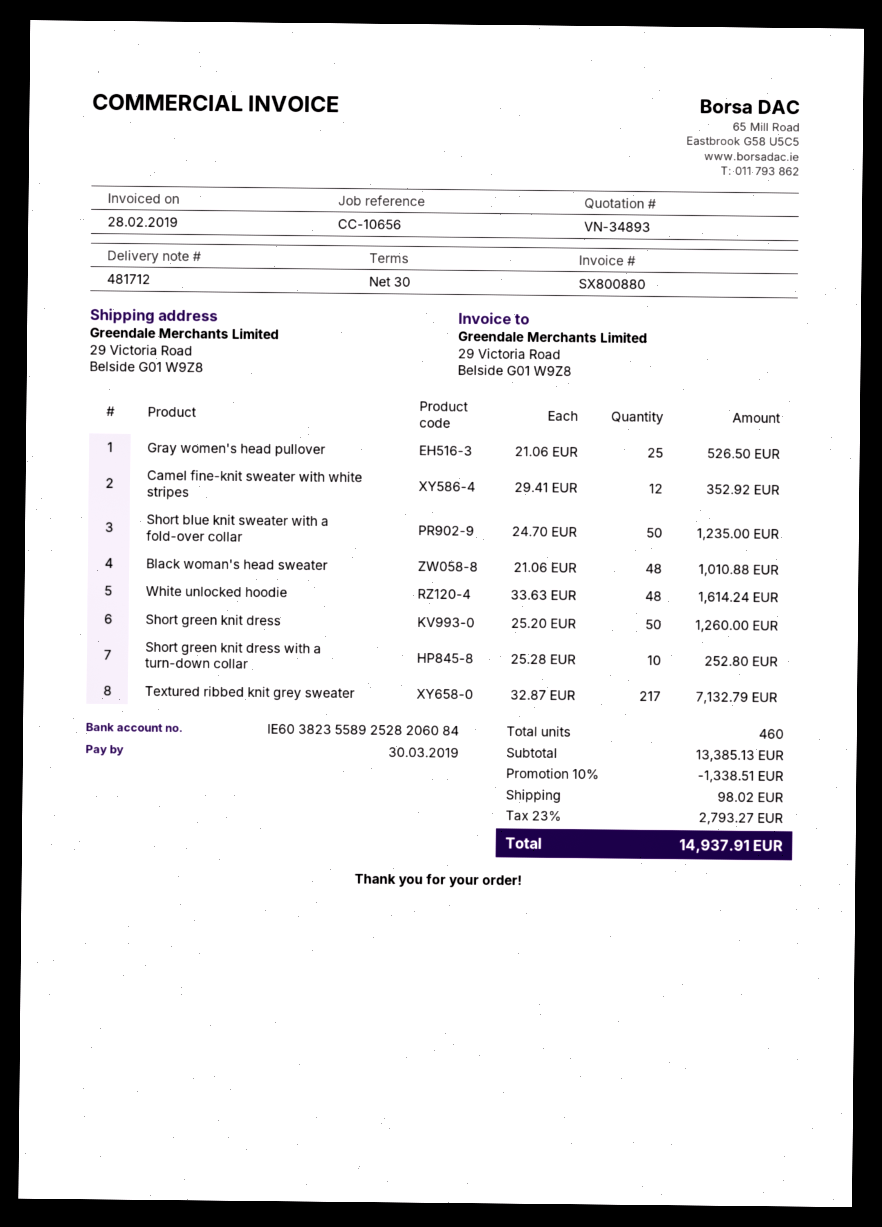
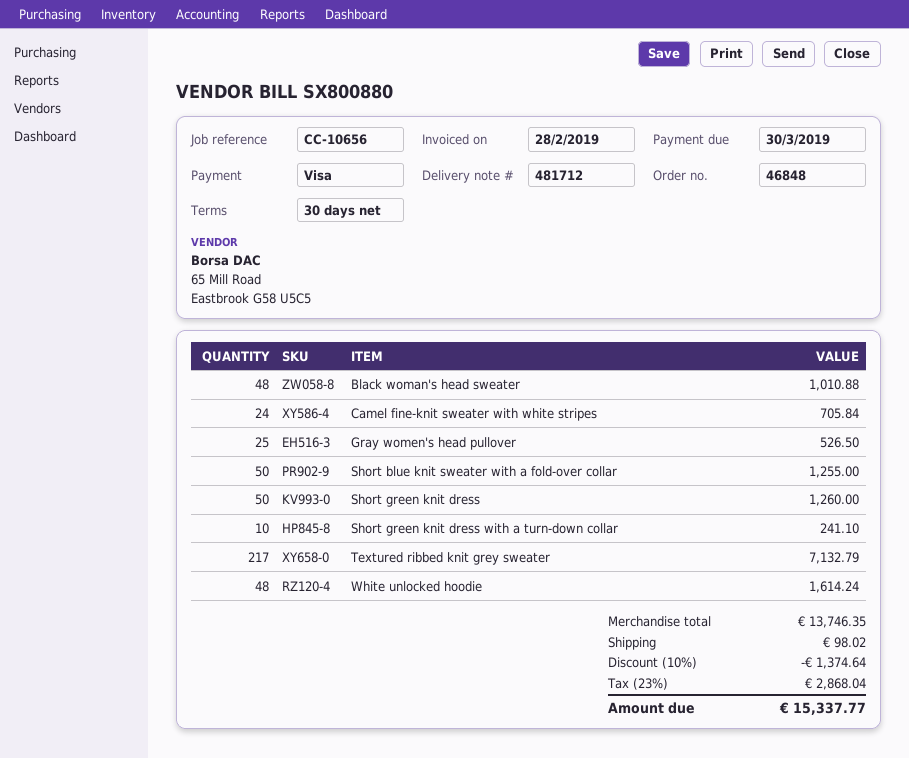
Camel fine-knit sweater with white stripes: 12 for 352.92 -> 24 for 705.84
Short blue knit sweater with a fold-over collar: 50 for 1235.00 -> 50 for 1255.00
Short green knit dress with a turn-down collar: 10 for 252.80 -> 10 for 241.10
subtotal: 13385.13 -> 13746.35
discount: 10% = 1338.51 -> 10% = 1374.64
tax: 23% = 2793.27 -> 23% = 2868.04
total: 14937.91 -> 15337.77

